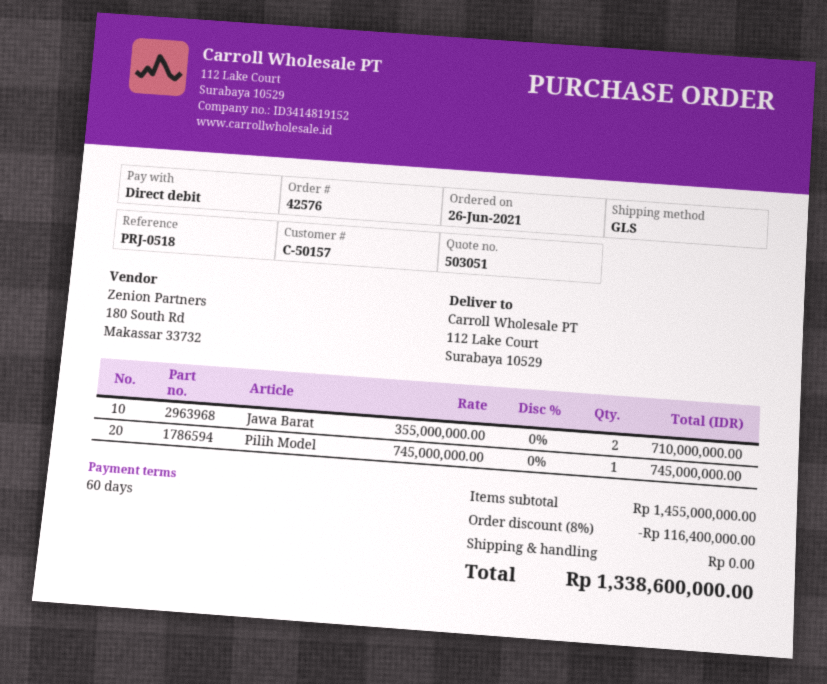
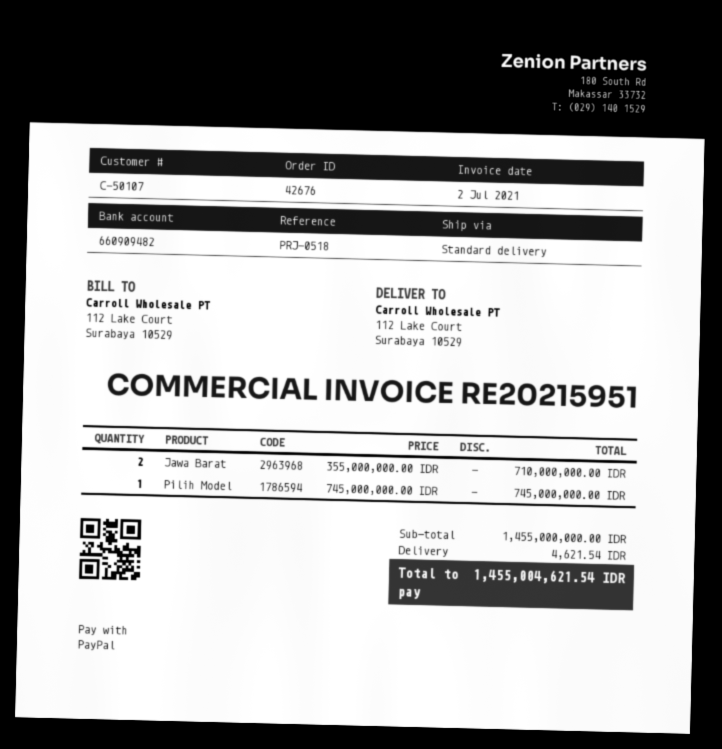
order number: 42576 -> 42676
customer number: C-50157 -> C-50107
payment method: direct debit -> PayPal
shipping method: GLS -> standard
discount: 8% = 116400000.00 -> none
shipping: 0.00 -> 4621.54
total: 1338600000.00 -> 1455004621.54

